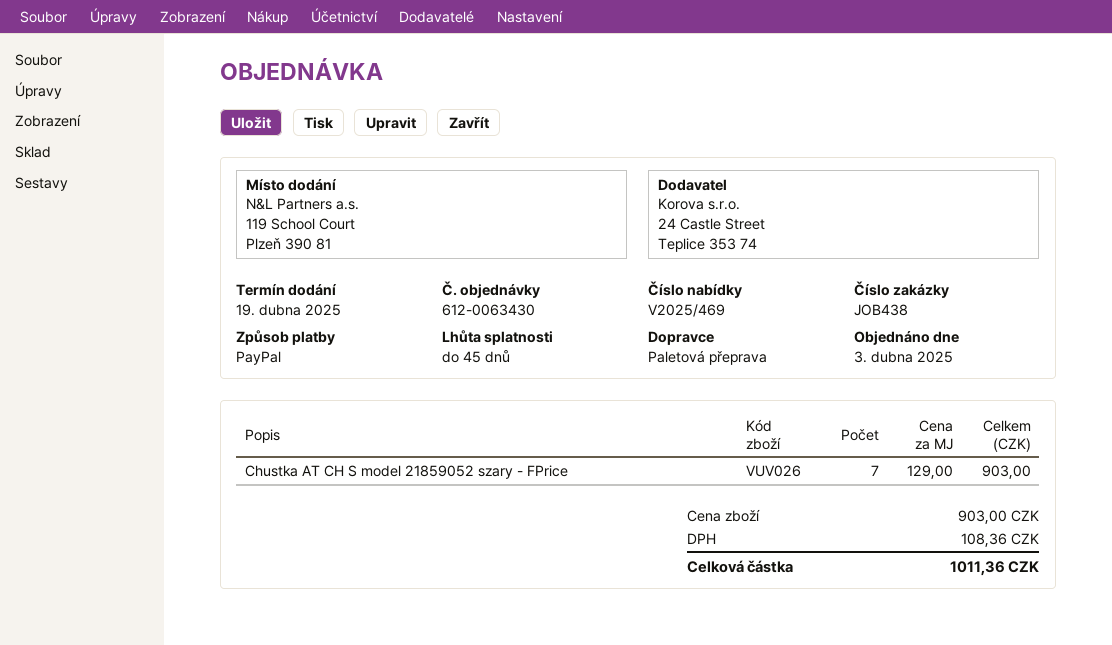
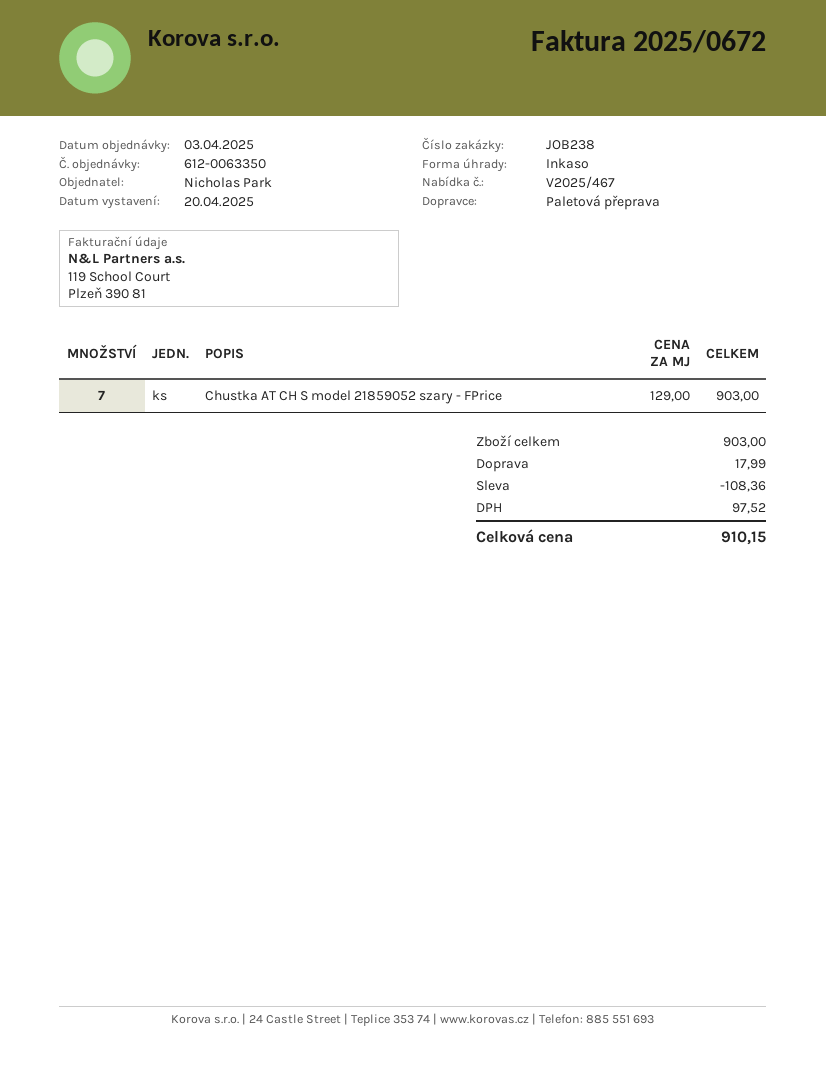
quote number: V2025/469 -> V2025/467
order number: 612-0063430 -> 612-0063350
reference: JOB438 -> JOB238
payment method: PayPal -> direct debit
discount: none -> 108.36
shipping: none -> 17.99
tax: 108.36 -> 97.52
total: 1011.36 -> 910.15

